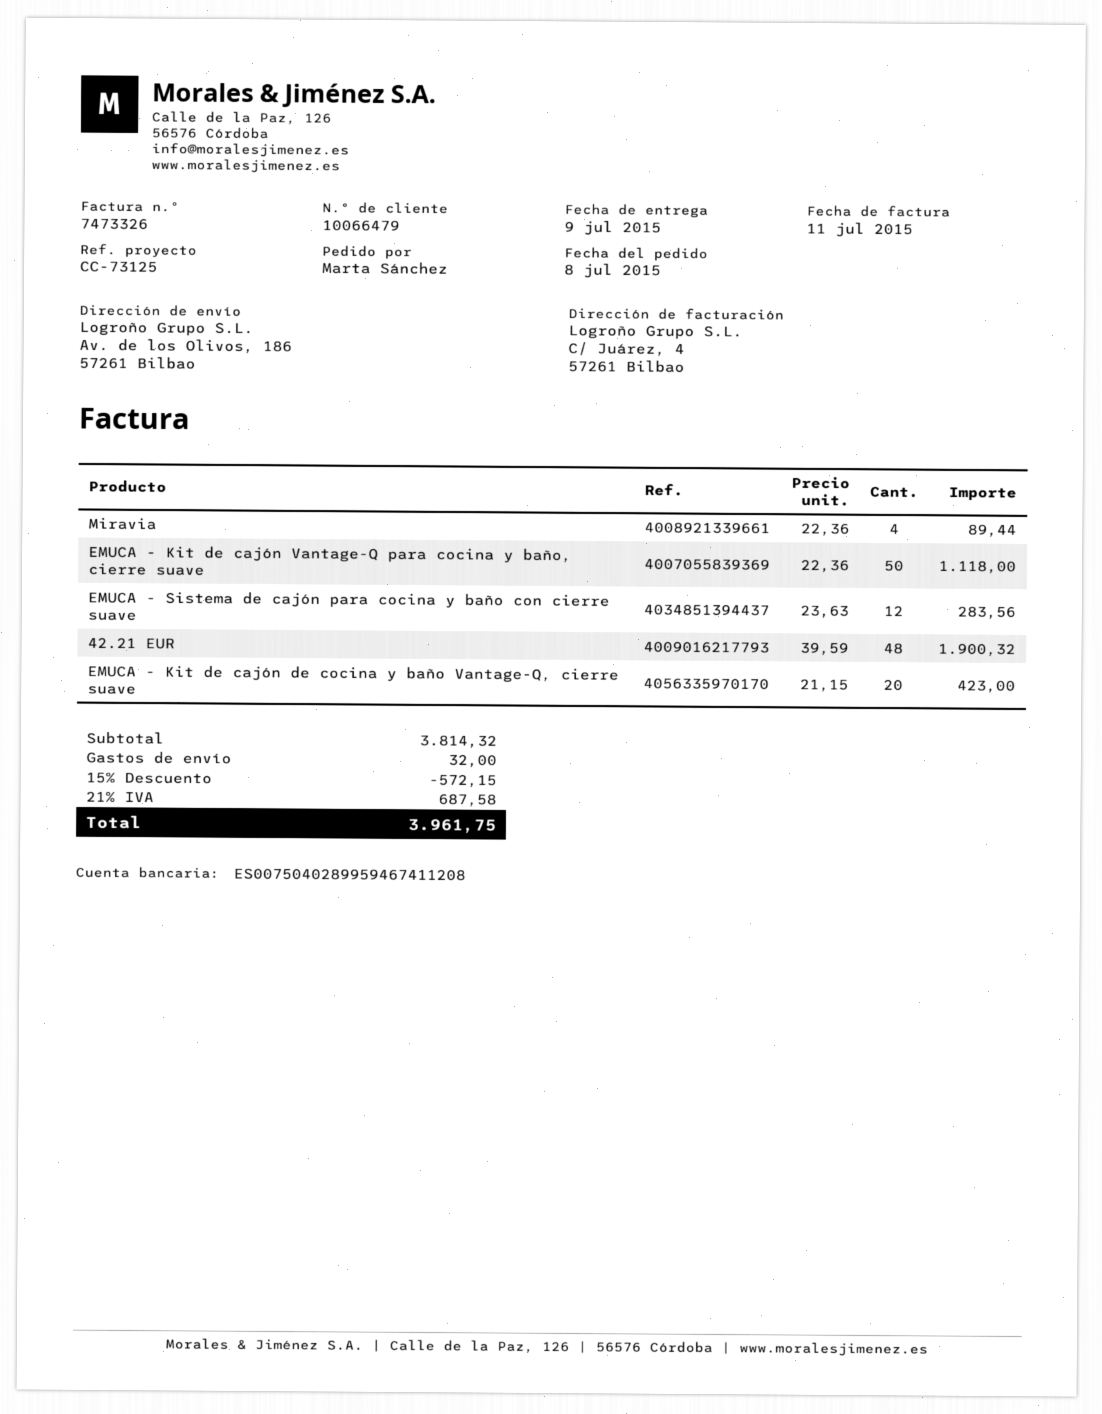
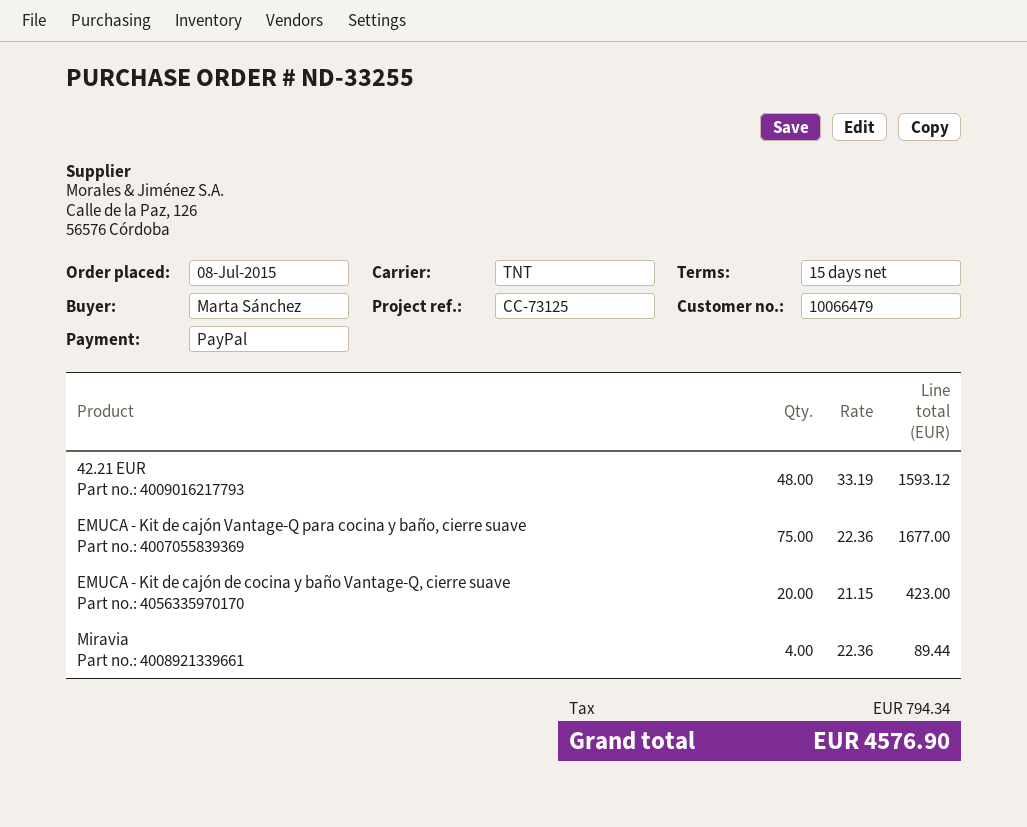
EMUCA - Kit de cajón Vantage-Q para cocina y baño, cierre suave: 50 x 22.36 = 1118.00 -> 75 x 22.36 = 1677.00
EMUCA - Sistema de cajón para cocina y baño con cierre suave: 12 x 23.63 = 283.56 -> none
42.21 EUR: 48 x 39.59 = 1900.32 -> 48 x 33.19 = 1593.12
discount: 15% = 572.15 -> none
shipping: 32.00 -> none
tax: 687.58 -> 794.34
total: 3961.75 -> 4576.90

